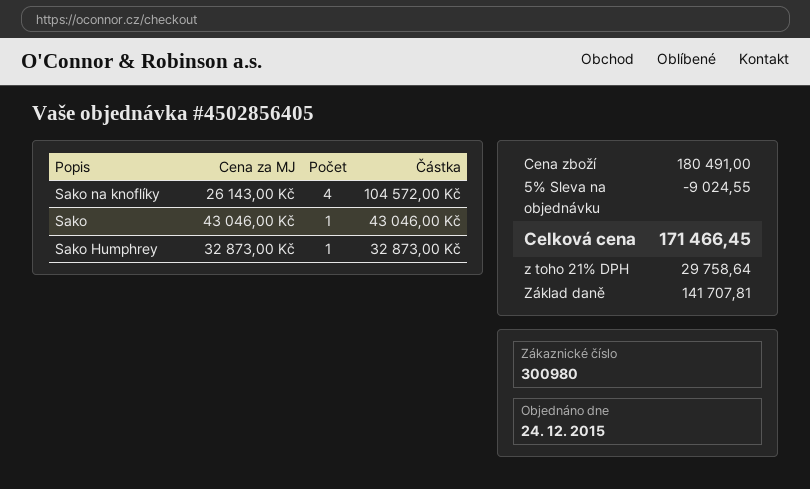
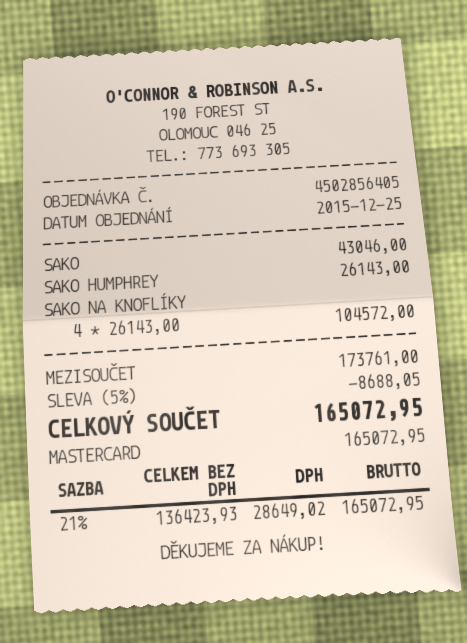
order date: 2015-12-24 -> 2015-12-25
Sako Humphrey: 1 x 32873.00 = 32873.00 -> 1 x 26143.00 = 26143.00
subtotal: 180491.00 -> 173761.00
discount: 5% = 9024.55 -> 5% = 8688.05
net: 141707.81 -> 136423.93
tax: 21% = 29758.64 -> 21% = 28649.02
total: 171466.45 -> 165072.95

